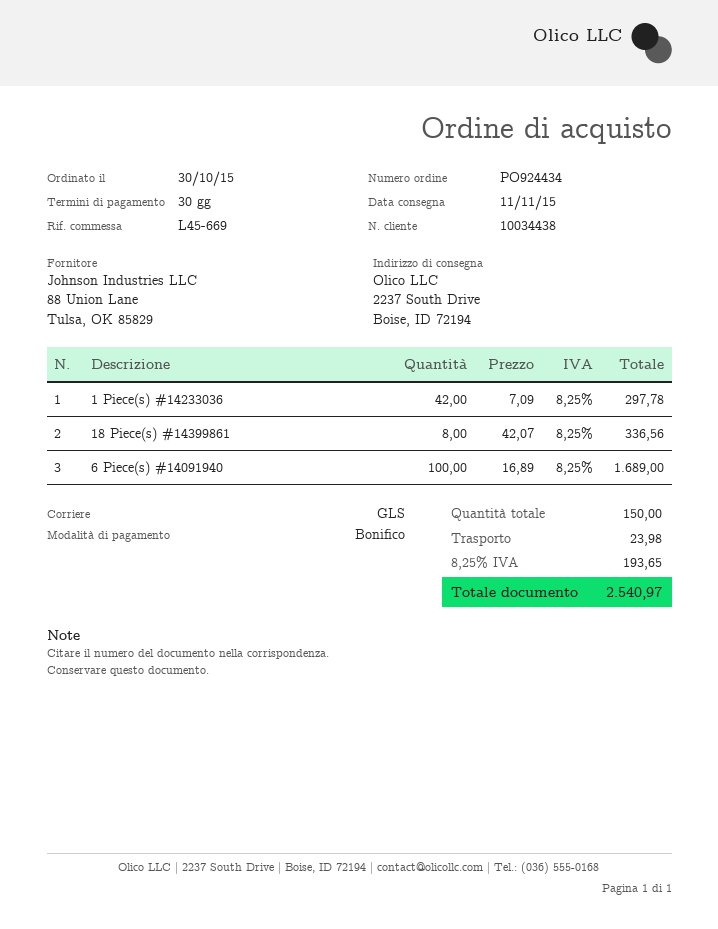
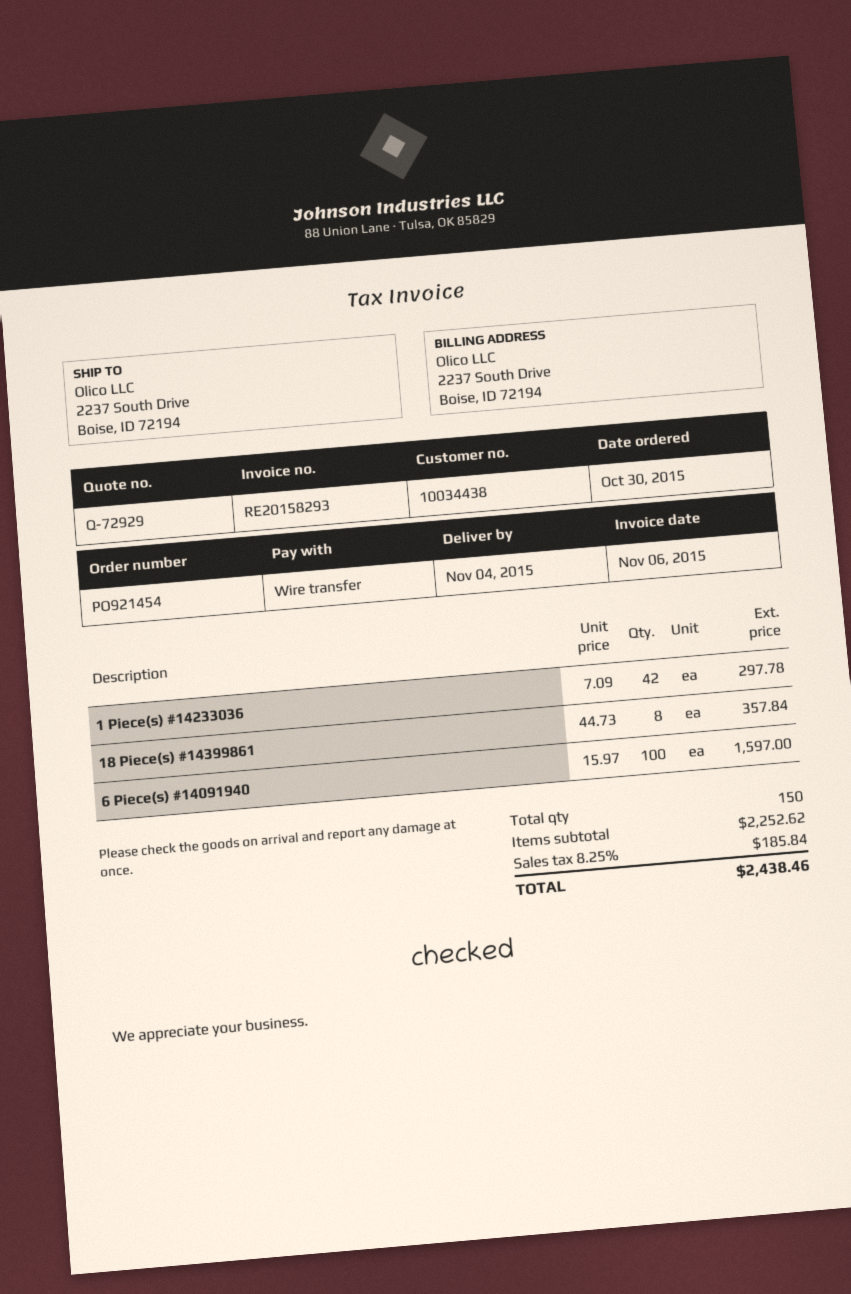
order number: PO924434 -> PO921454
delivery date: 2015-11-11 -> 2015-11-04
18 Piece(s) #14399861: 8 x 42.07 = 336.56 -> 8 x 44.73 = 357.84
6 Piece(s) #14091940: 100 x 16.89 = 1689.00 -> 100 x 15.97 = 1597.00
shipping: 23.98 -> none
tax: 8.25% = 193.65 -> 8.25% = 185.84
total: 2540.97 -> 2438.46

